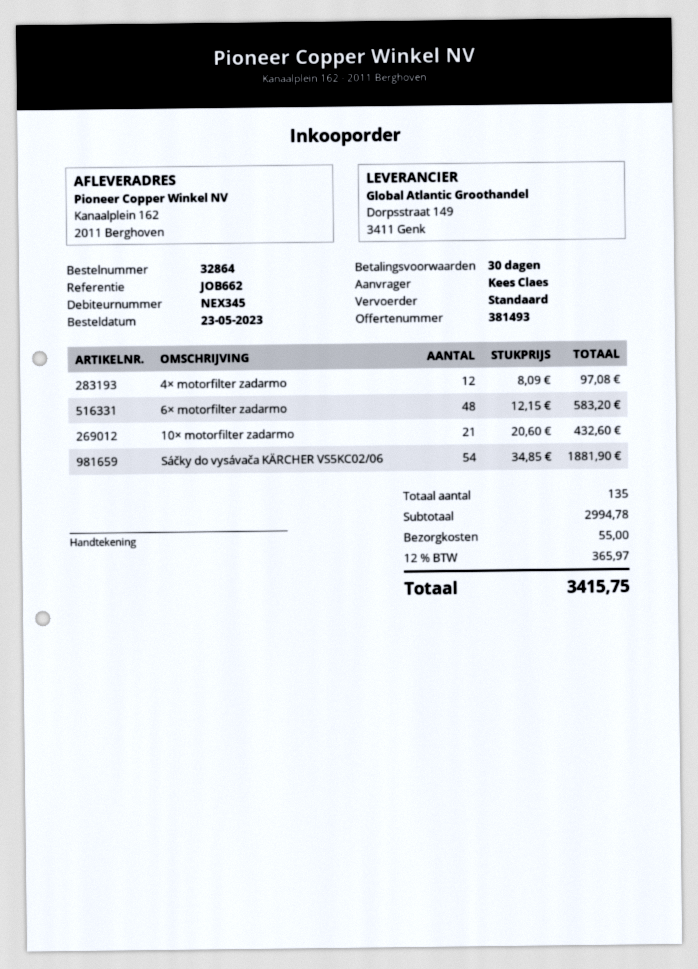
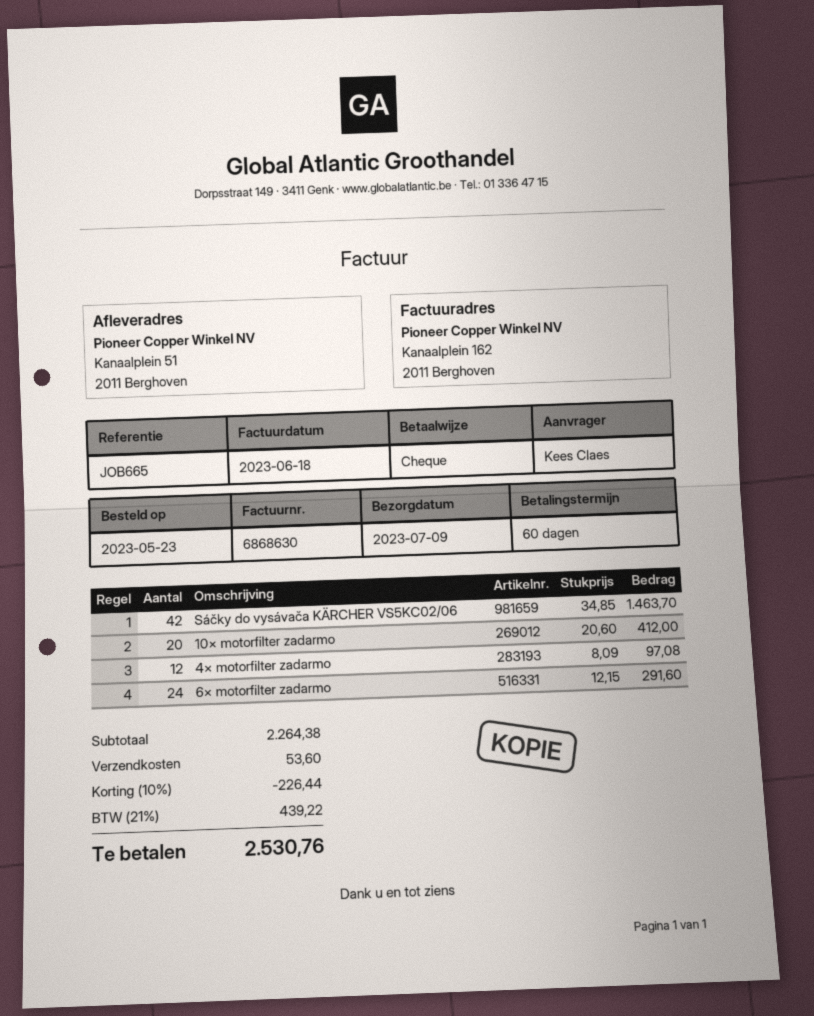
payment terms: 30 days -> 60 days
reference: JOB662 -> JOB665
ship to: Kanaalplein 162, 2011 Berghoven -> Kanaalplein 51, 2011 Berghoven
6× motorfilter zadarmo: 48 x 12.15 = 583.20 -> 24 x 12.15 = 291.60
10× motorfilter zadarmo: 21 x 20.60 = 432.60 -> 20 x 20.60 = 412.00
Sáčky do vysávača KÄRCHER VS5KC02/06: 54 x 34.85 = 1881.90 -> 42 x 34.85 = 1463.70
subtotal: 2994.78 -> 2264.38
discount: none -> 10% = 226.44
shipping: 55.00 -> 53.60
tax: 12% = 365.97 -> 21% = 439.22
total: 3415.75 -> 2530.76

